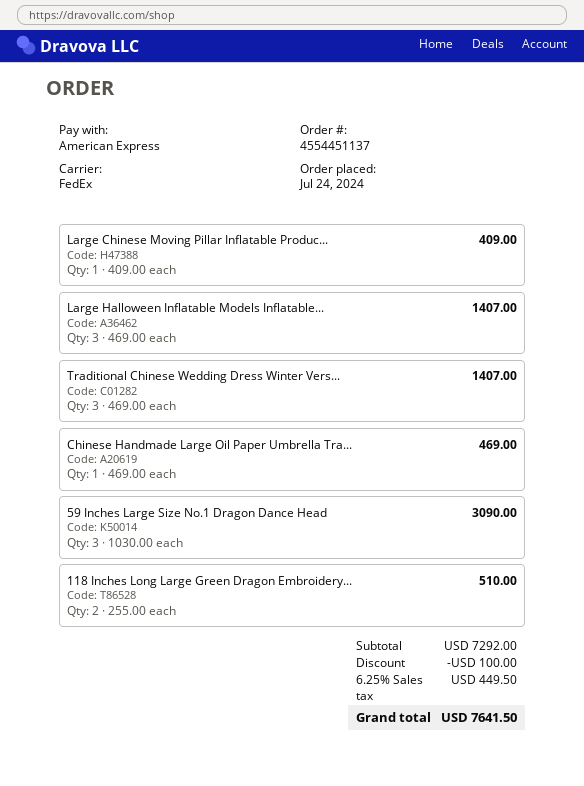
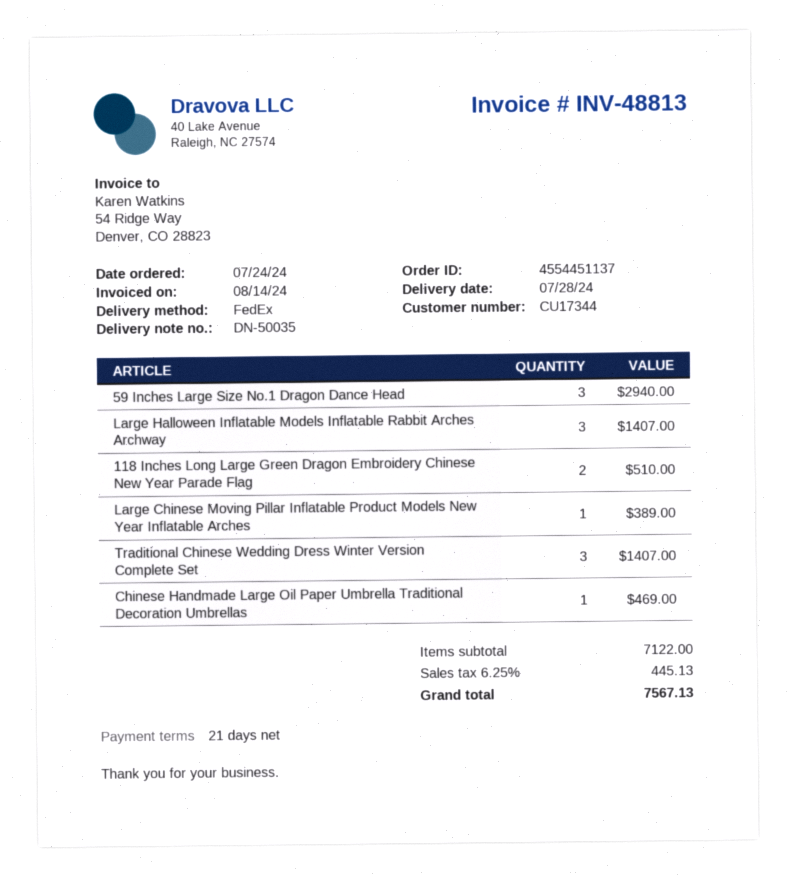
Large Chinese Moving Pillar Inflatable Produc...: 1 for 409.00 -> 1 for 389.00
59 Inches Large Size No.1 Dragon Dance Head: 3 for 3090.00 -> 3 for 2940.00
subtotal: 7292.00 -> 7122.00
discount: 100.00 -> none
tax: 6.25% = 449.50 -> 6.25% = 445.13
total: 7641.50 -> 7567.13

